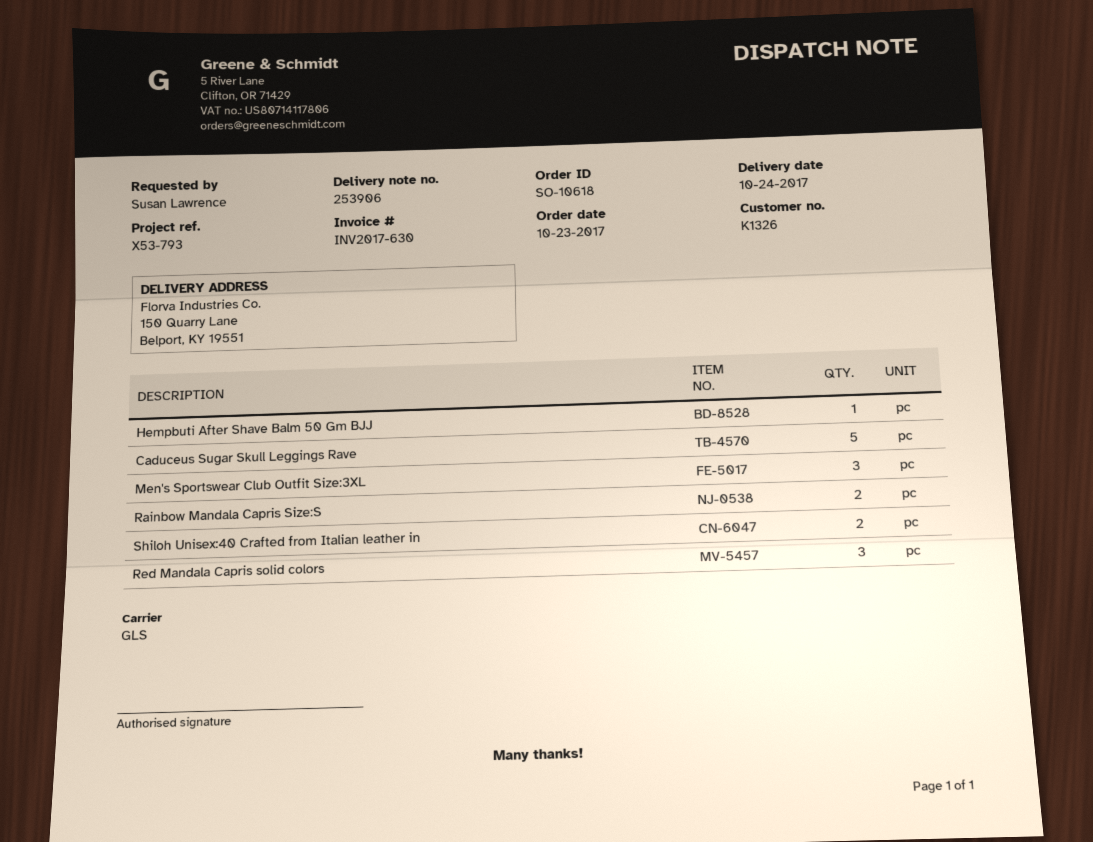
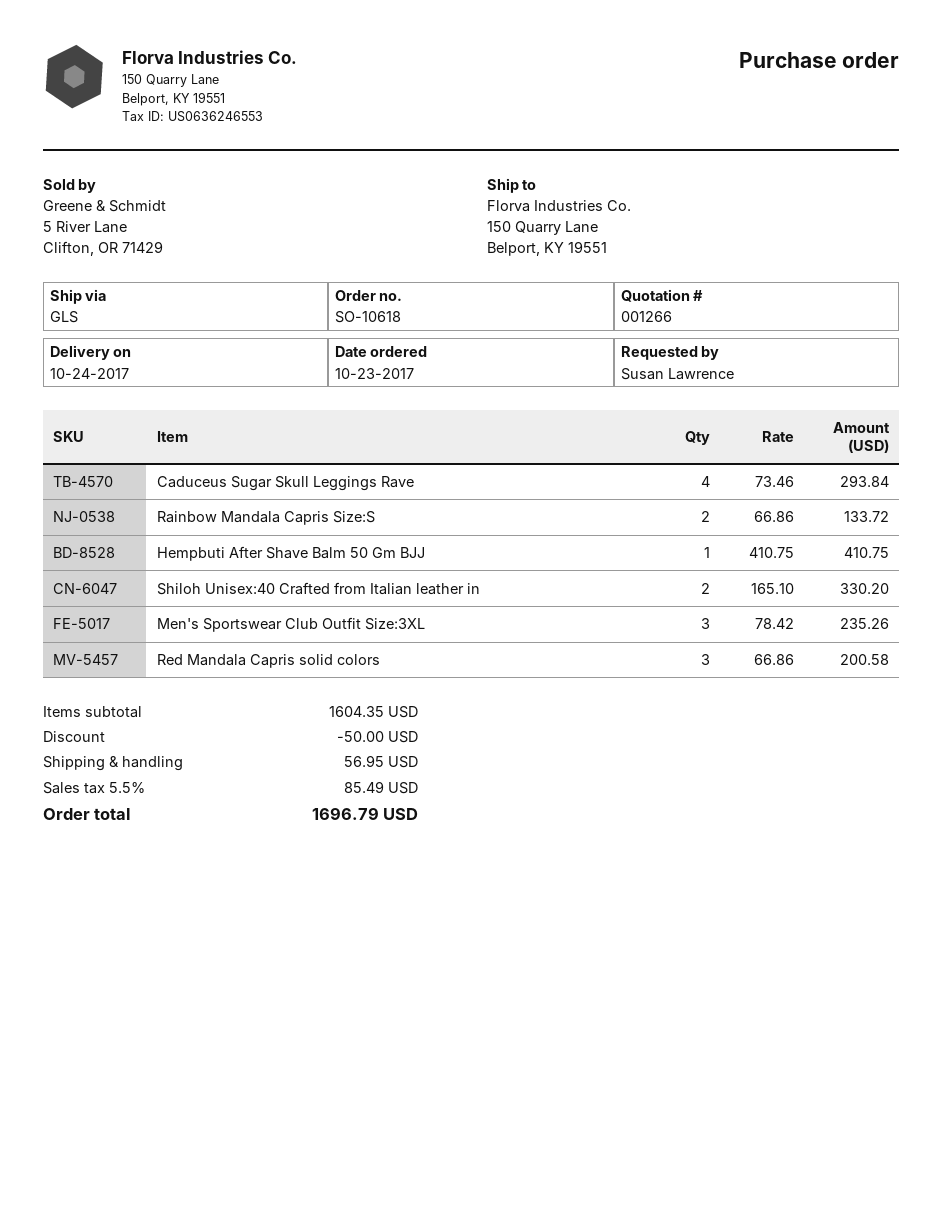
Caduceus Sugar Skull Leggings Rave: 5 -> 4

